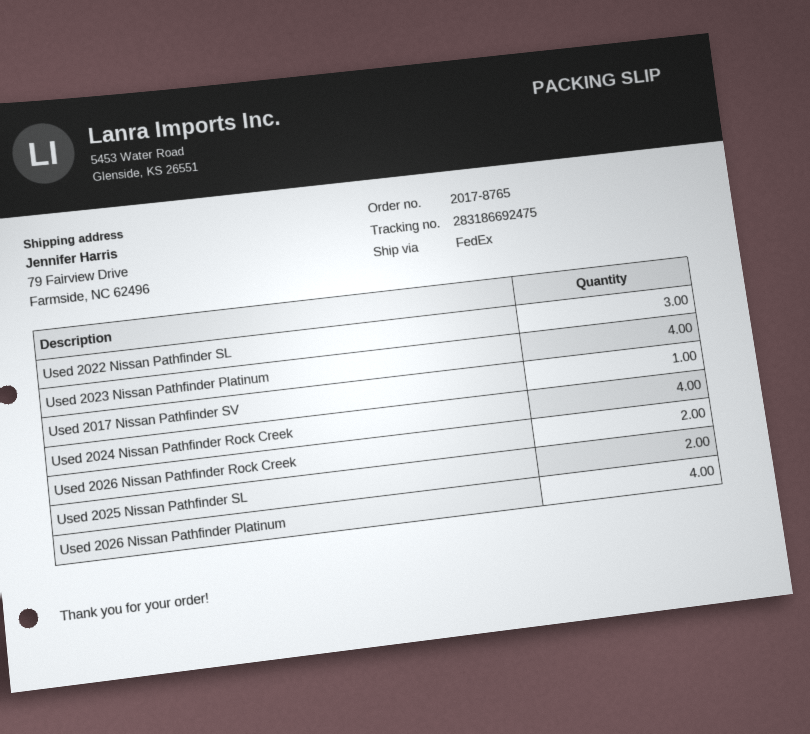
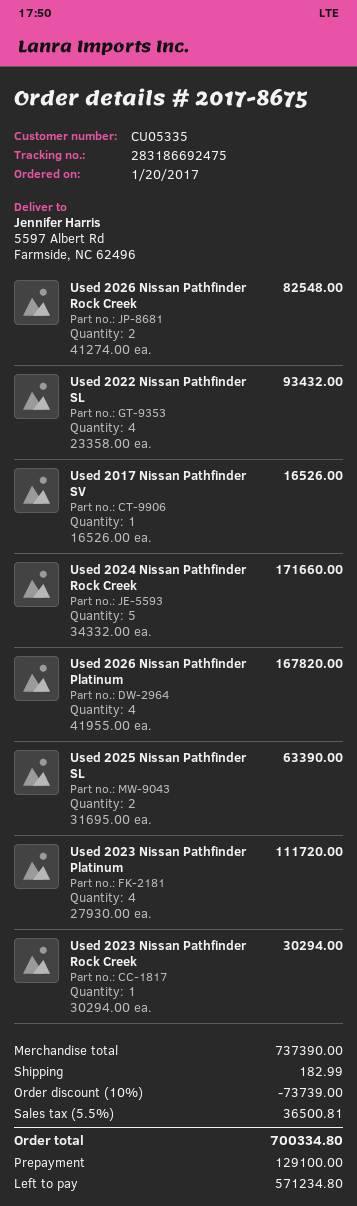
order number: 2017-8765 -> 2017-8675
ship to: 79 Fairview Drive, Farmside, NC 62496 -> 5597 Albert Rd, Farmside, NC 62496
Used 2022 Nissan Pathfinder SL: 3 -> 4
Used 2024 Nissan Pathfinder Rock Creek: 4 -> 5
Used 2023 Nissan Pathfinder Rock Creek: none -> 1

